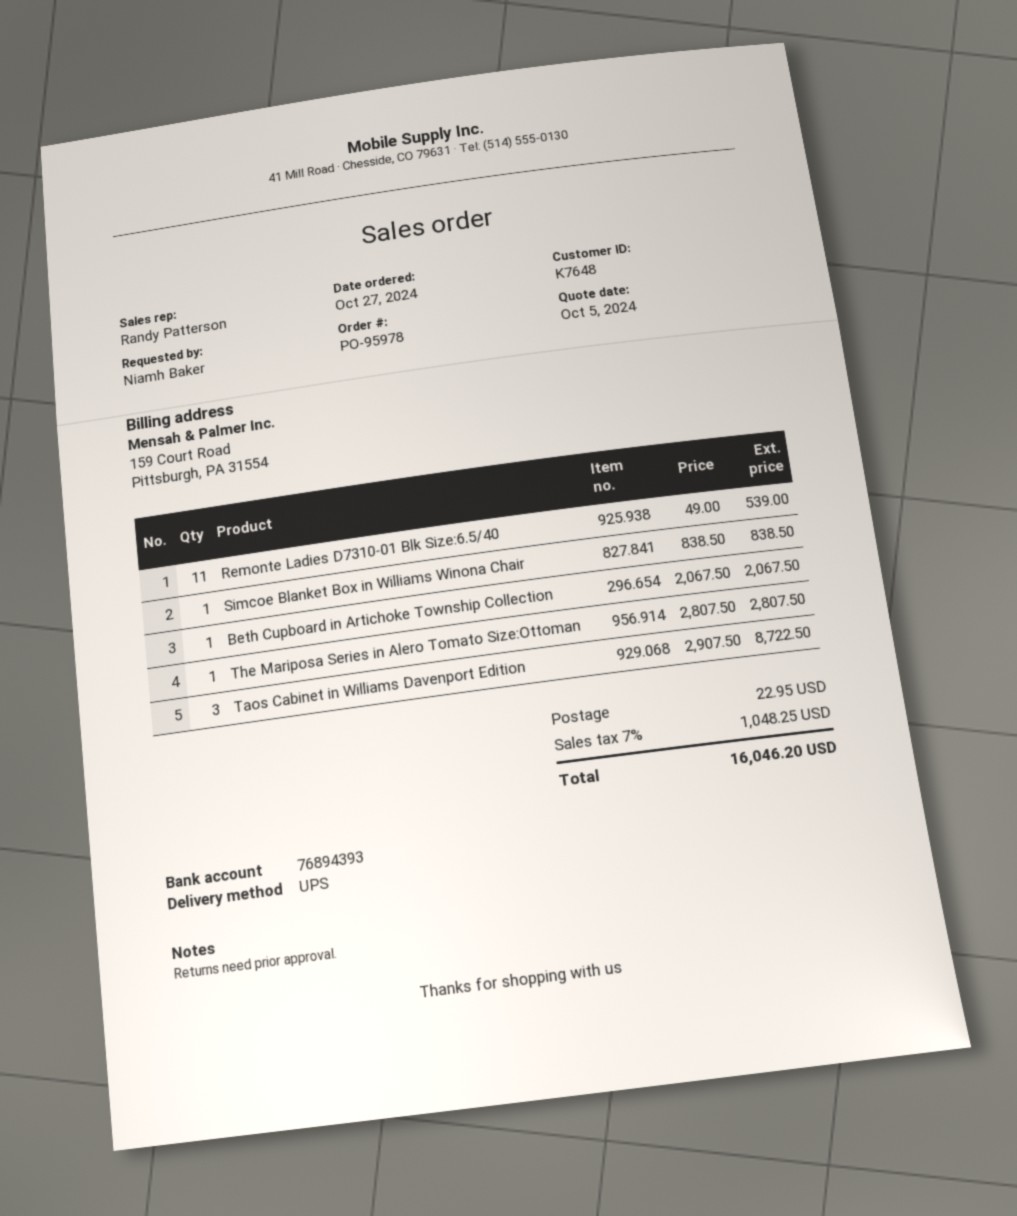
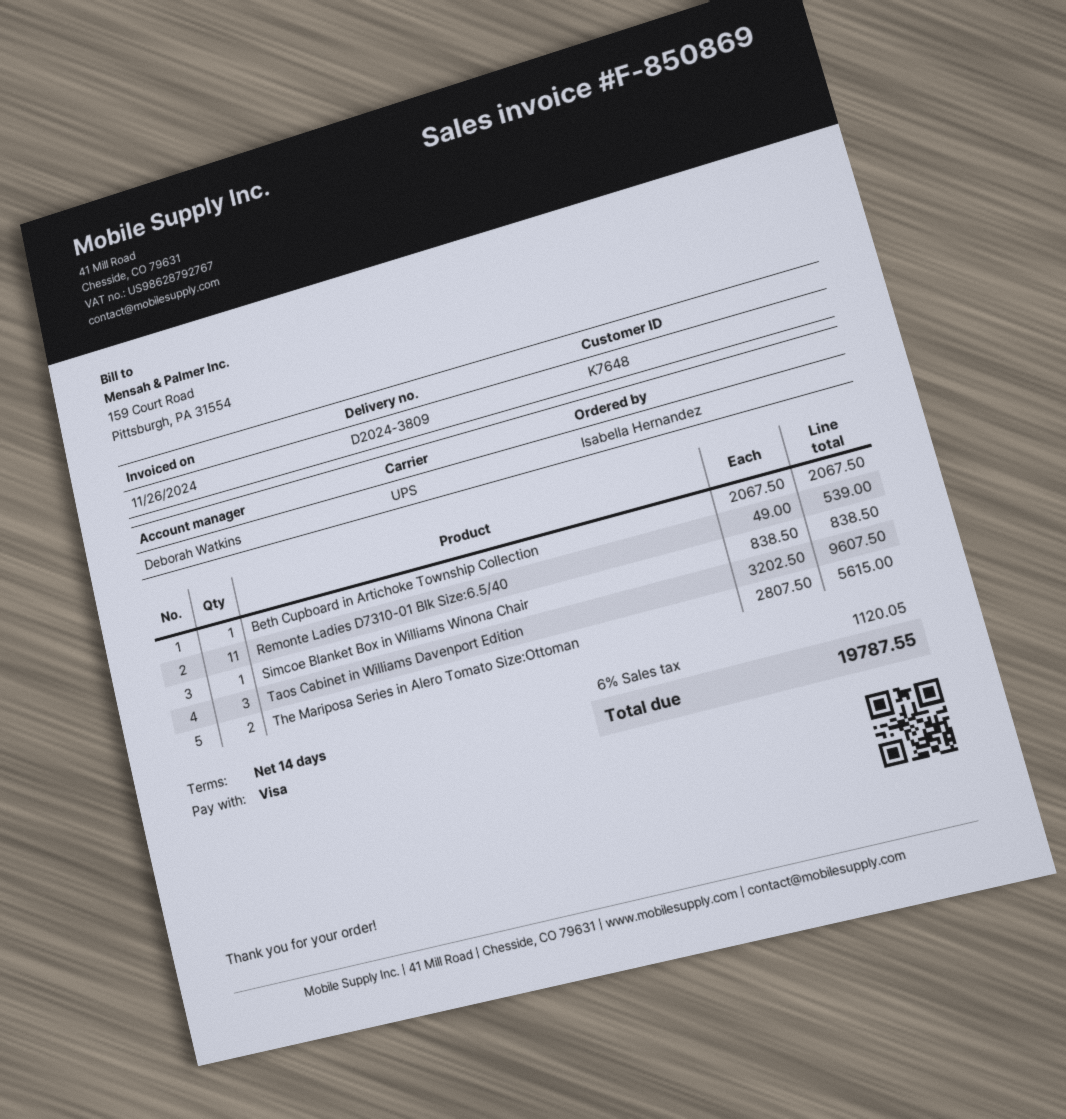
ordered by: Niamh Baker -> Isabella Hernandez
sales rep: Randy Patterson -> Deborah Watkins
The Mariposa Series in Alero Tomato Size:Ottoman: 1 x 2807.50 = 2807.50 -> 2 x 2807.50 = 5615.00
Taos Cabinet in Williams Davenport Edition: 3 x 2907.50 = 8722.50 -> 3 x 3202.50 = 9607.50
shipping: 22.95 -> none
tax: 7% = 1048.25 -> 6% = 1120.05
total: 16046.20 -> 19787.55

